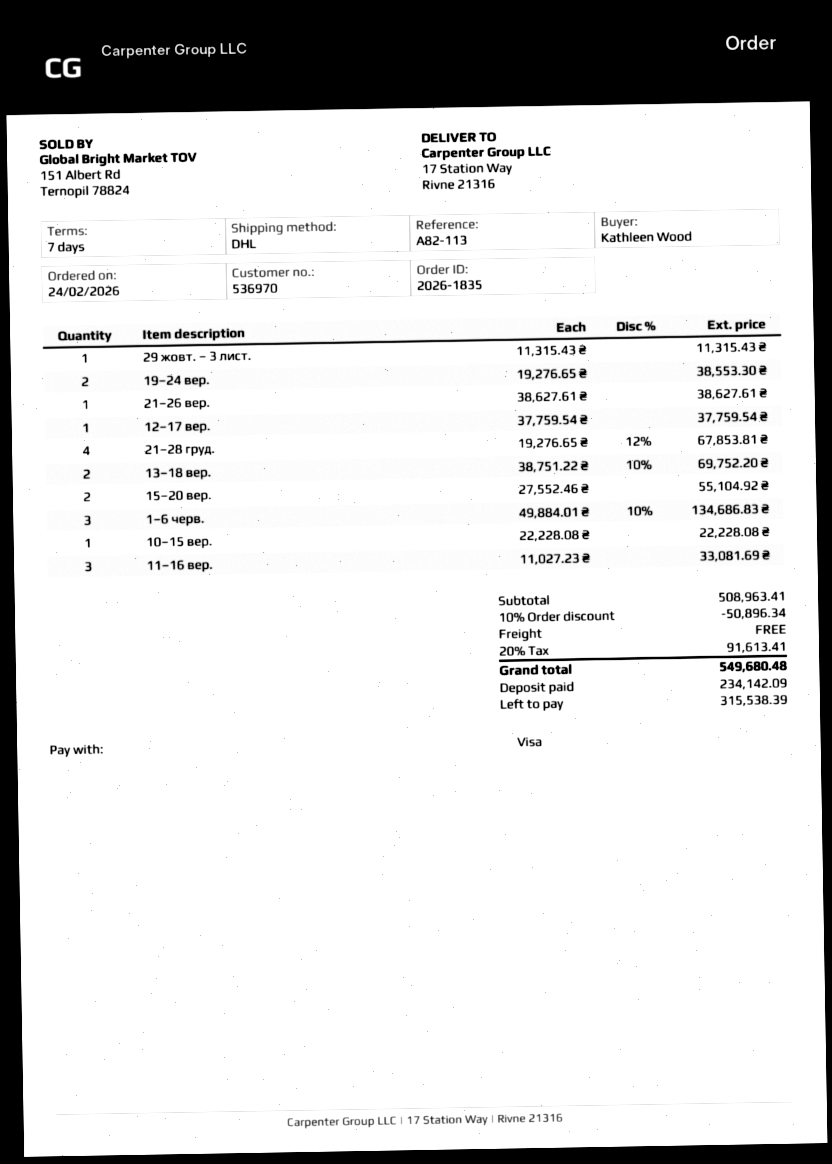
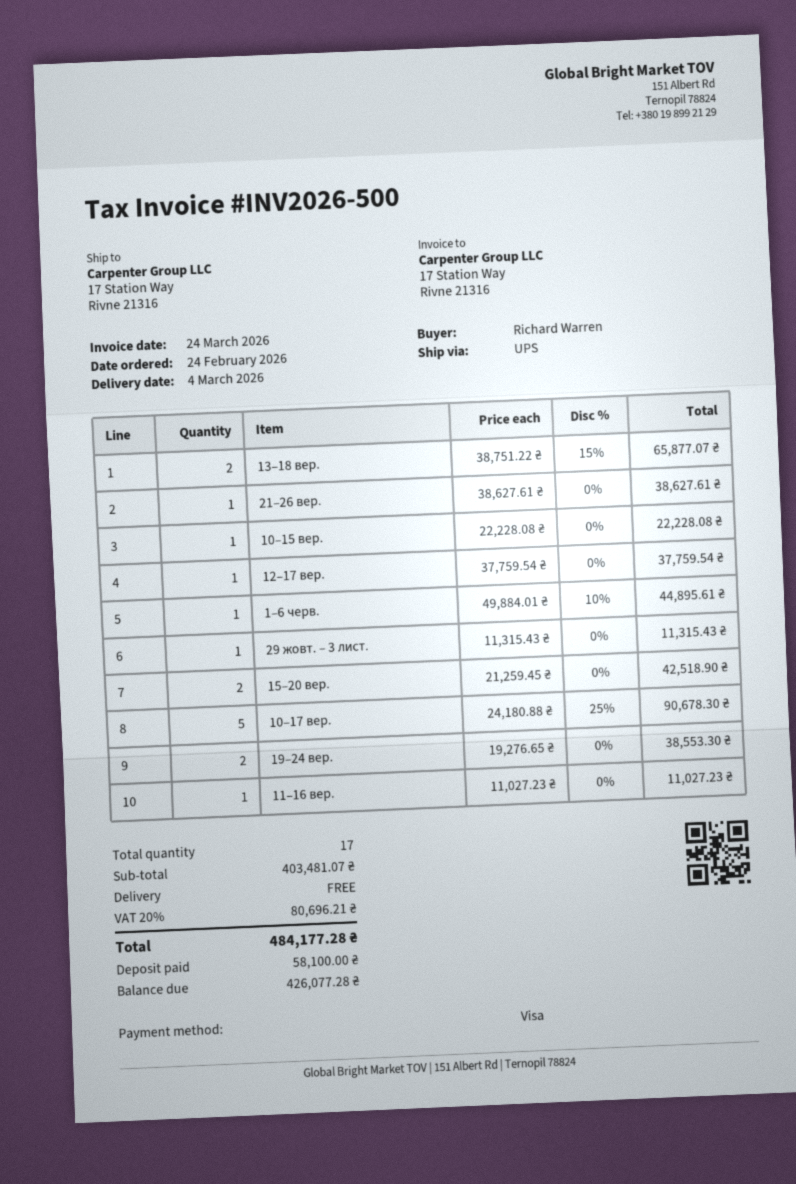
ordered by: Kathleen Wood -> Richard Warren
shipping method: DHL -> UPS
21–28 груд.: 4 x 19276.65 - 12% = 67853.81 -> none
13–18 вер.: 2 x 38751.22 - 10% = 69752.20 -> 2 x 38751.22 - 15% = 65877.07
15–20 вер.: 2 x 27552.46 = 55104.92 -> 2 x 21259.45 = 42518.90
1–6 черв.: 3 x 49884.01 - 10% = 134686.83 -> 1 x 49884.01 - 10% = 44895.61
11–16 вер.: 3 x 11027.23 = 33081.69 -> 1 x 11027.23 = 11027.23
10–17 вер.: none -> 5 x 24180.88 - 25% = 90678.30
subtotal: 508963.41 -> 403481.07
discount: 10% = 50896.34 -> none
tax: 20% = 91613.41 -> 20% = 80696.21
total: 549680.48 -> 484177.28
deposit: 234142.09 -> 58100.00
balance: 315538.39 -> 426077.28

